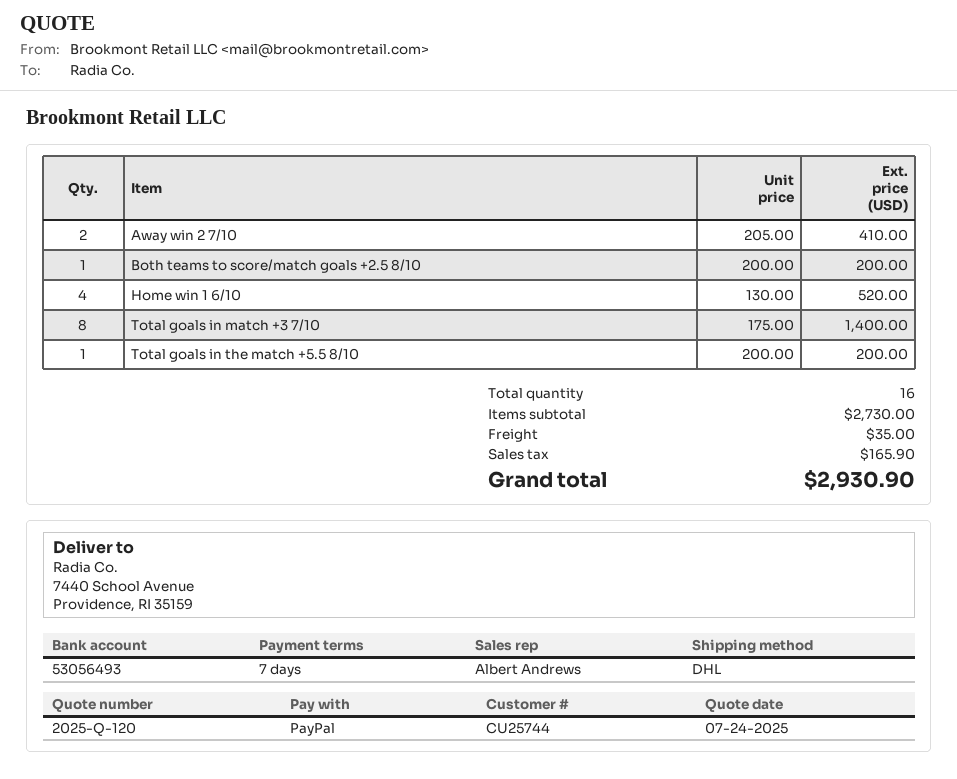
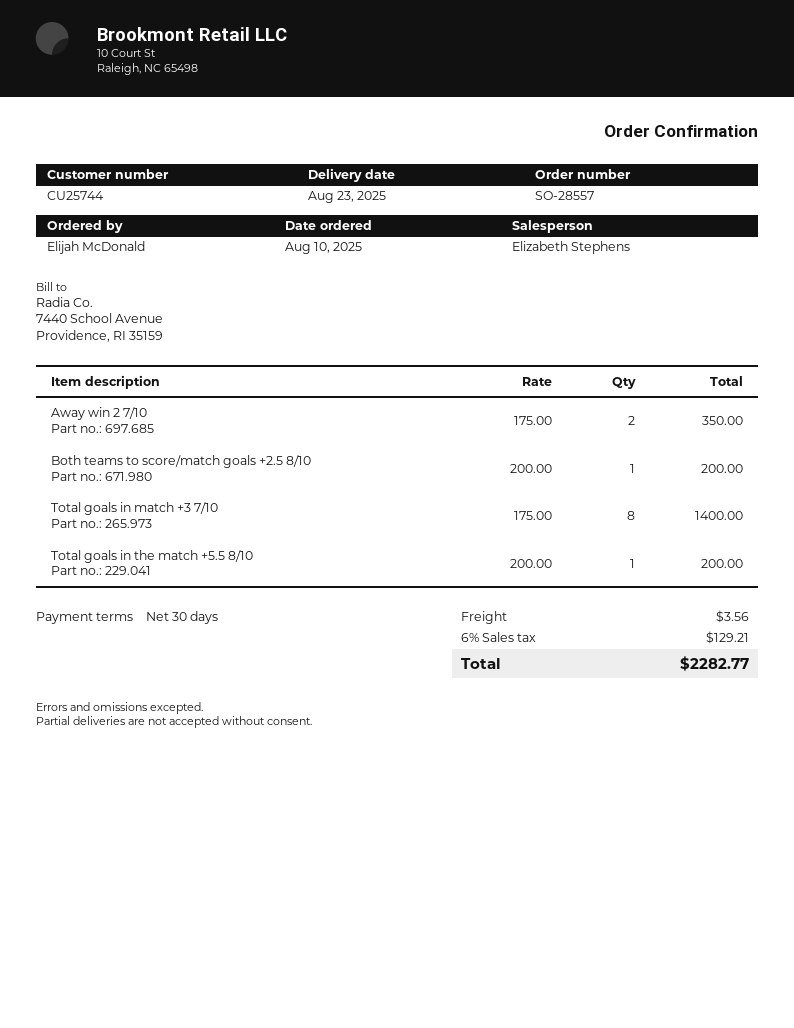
payment terms: 7 days -> 30 days
sales rep: Albert Andrews -> Elizabeth Stephens
Away win 2 7/10: 2 x 205.00 = 410.00 -> 2 x 175.00 = 350.00
Home win 1 6/10: 4 x 130.00 = 520.00 -> none
shipping: 35.00 -> 3.56
tax: 165.90 -> 129.21
total: 2930.90 -> 2282.77

